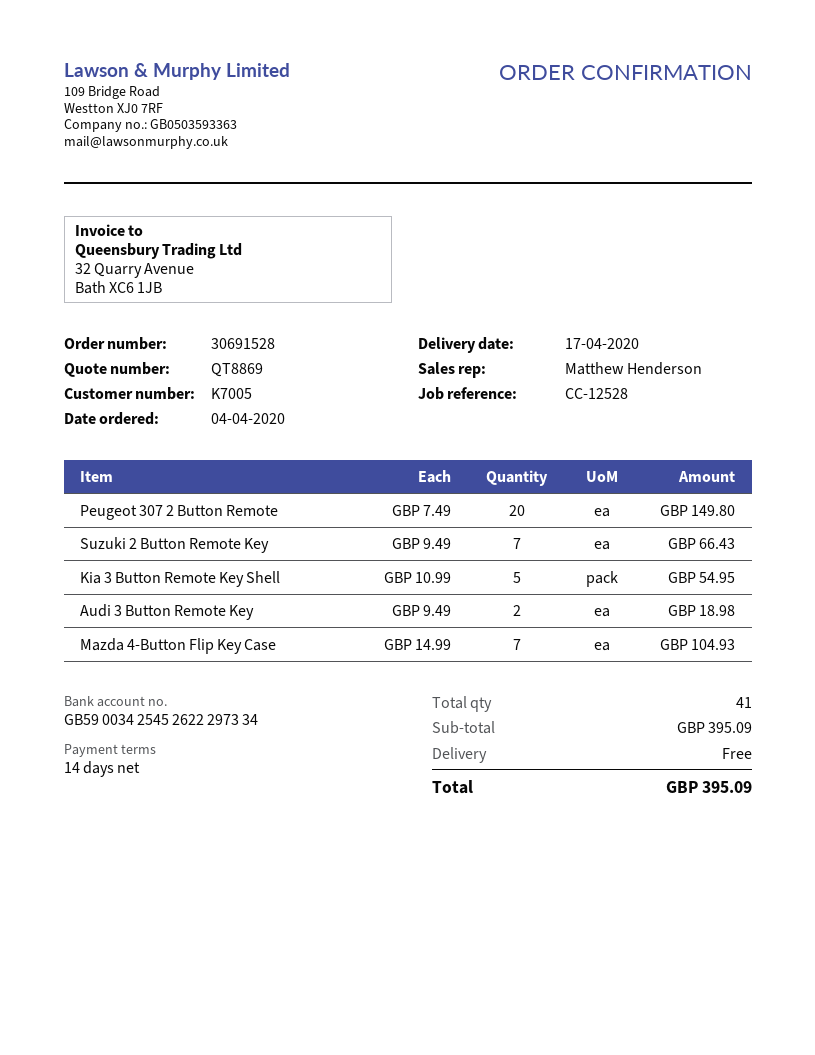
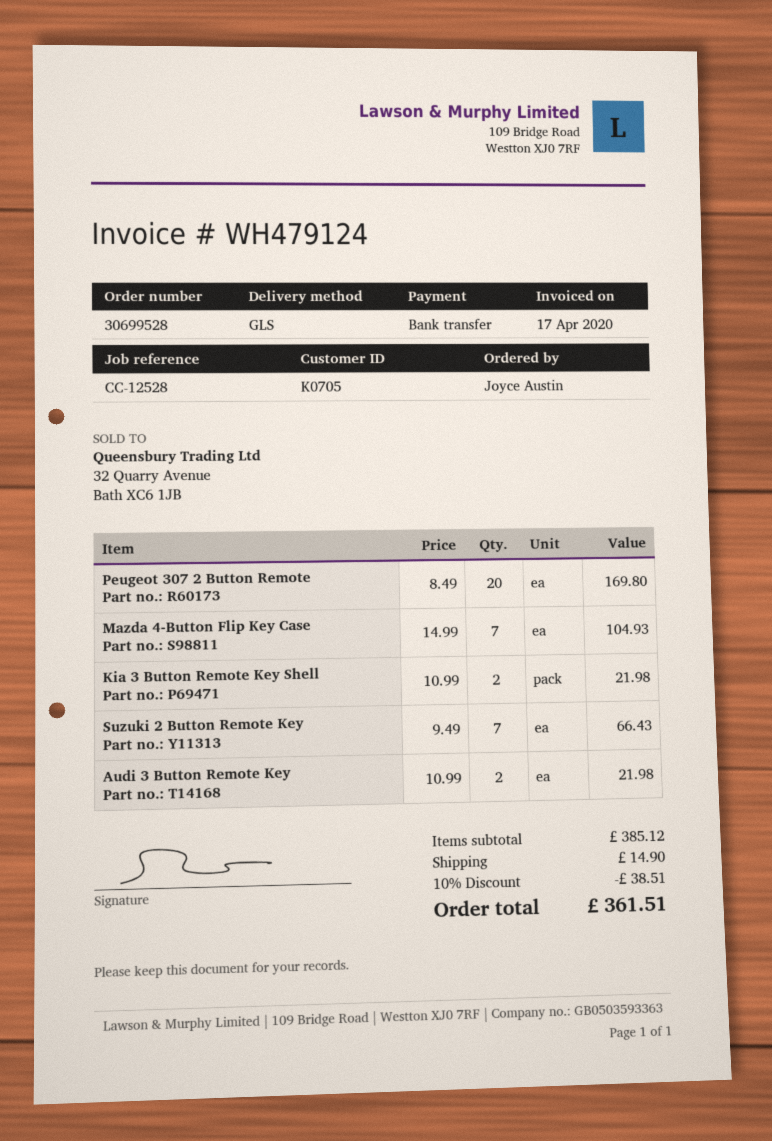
order number: 30691528 -> 30699528
customer number: K7005 -> K0705
Peugeot 307 2 Button Remote: 20 x 7.49 = 149.80 -> 20 x 8.49 = 169.80
Kia 3 Button Remote Key Shell: 5 x 10.99 = 54.95 -> 2 x 10.99 = 21.98
Audi 3 Button Remote Key: 2 x 9.49 = 18.98 -> 2 x 10.99 = 21.98
subtotal: 395.09 -> 385.12
discount: none -> 10% = 38.51
shipping: 0.00 -> 14.90
total: 395.09 -> 361.51

